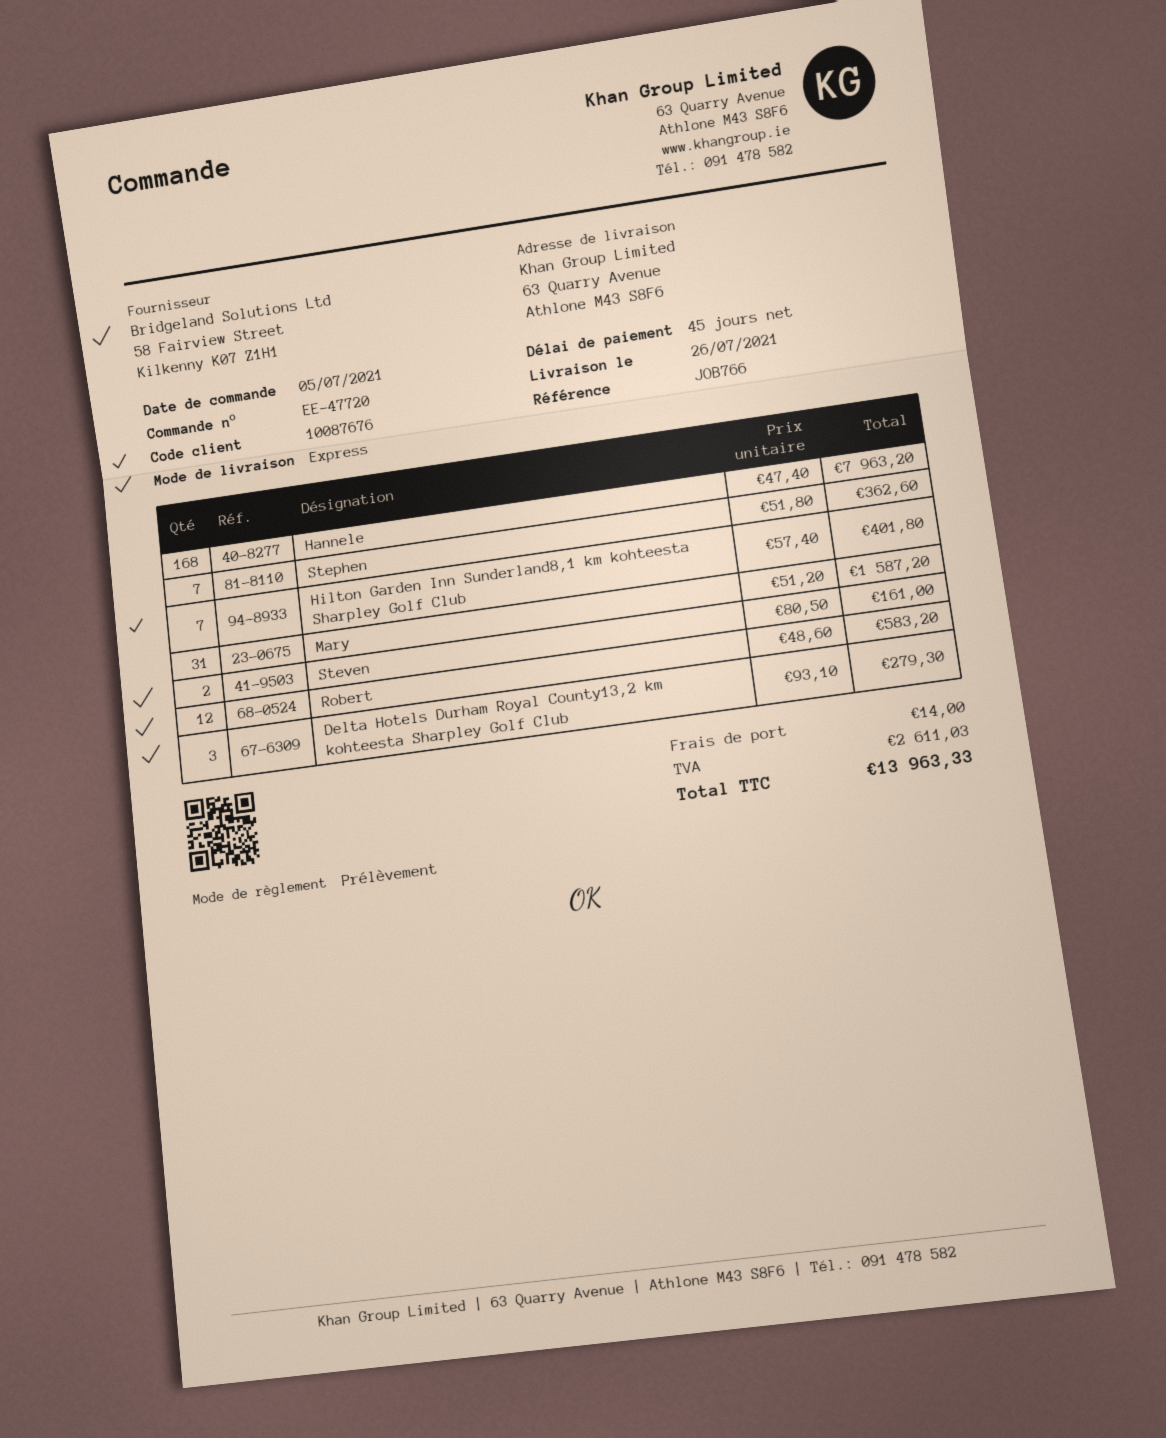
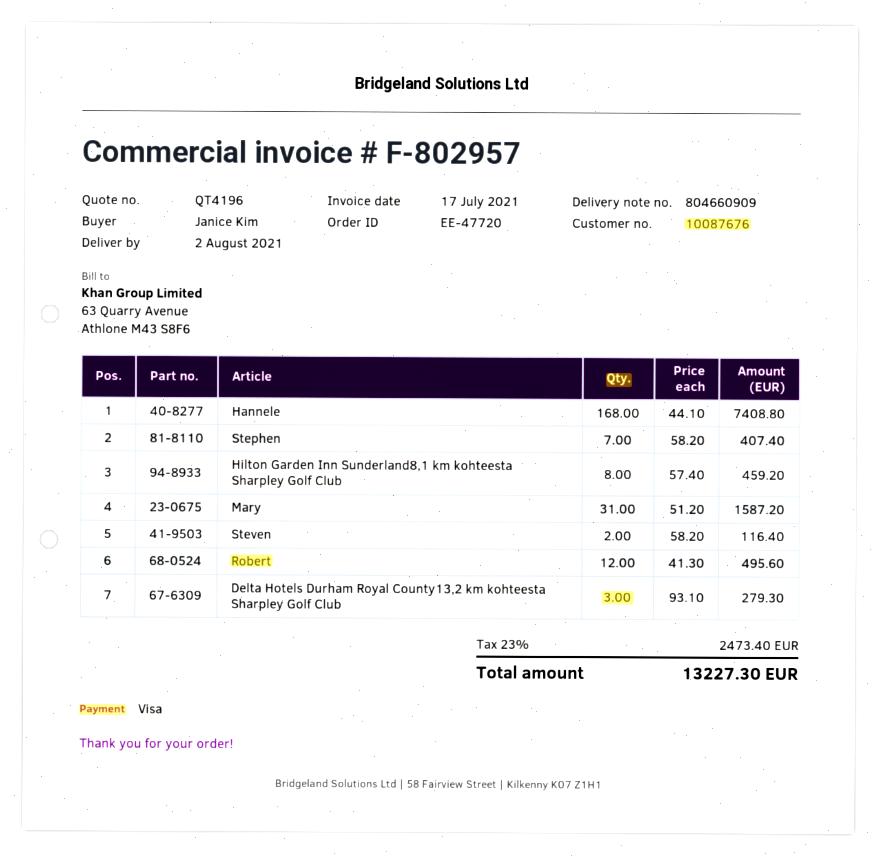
delivery date: 2021-07-26 -> 2021-08-02
payment method: direct debit -> Visa
Hannele: 168 x 47.40 = 7963.20 -> 168 x 44.10 = 7408.80
Stephen: 7 x 51.80 = 362.60 -> 7 x 58.20 = 407.40
Hilton Garden Inn Sunderland8,1 km kohteesta Sharpley Golf Club: 7 x 57.40 = 401.80 -> 8 x 57.40 = 459.20
Steven: 2 x 80.50 = 161.00 -> 2 x 58.20 = 116.40
Robert: 12 x 48.60 = 583.20 -> 12 x 41.30 = 495.60
shipping: 14.00 -> none
tax: 2611.03 -> 2473.40
total: 13963.33 -> 13227.30

